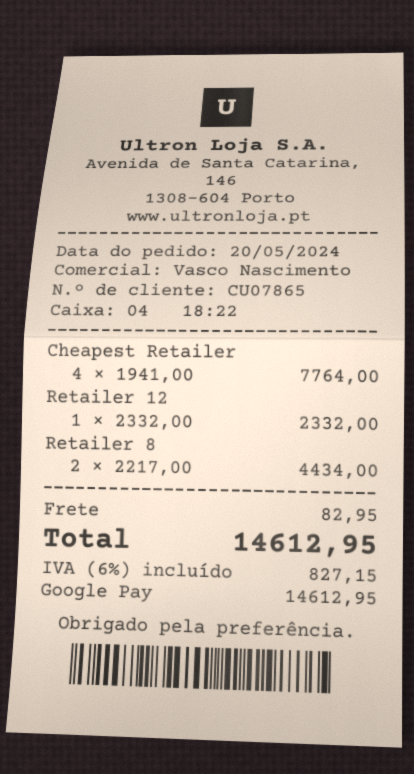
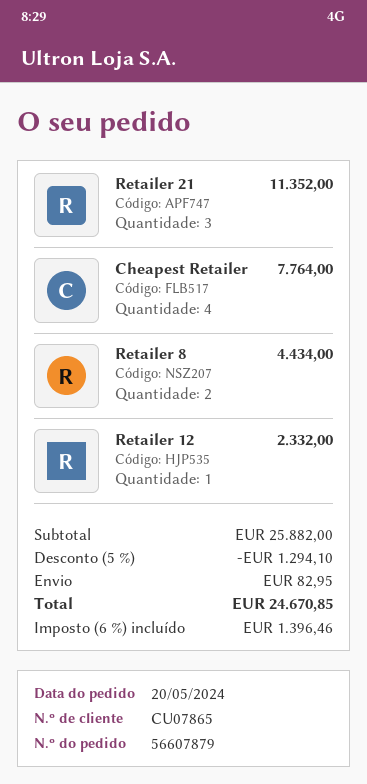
Retailer 21: none -> 3 for 11352.00
discount: none -> 5% = 1294.10
tax: 6% = 827.15 -> 6% = 1396.46
total: 14612.95 -> 24670.85

